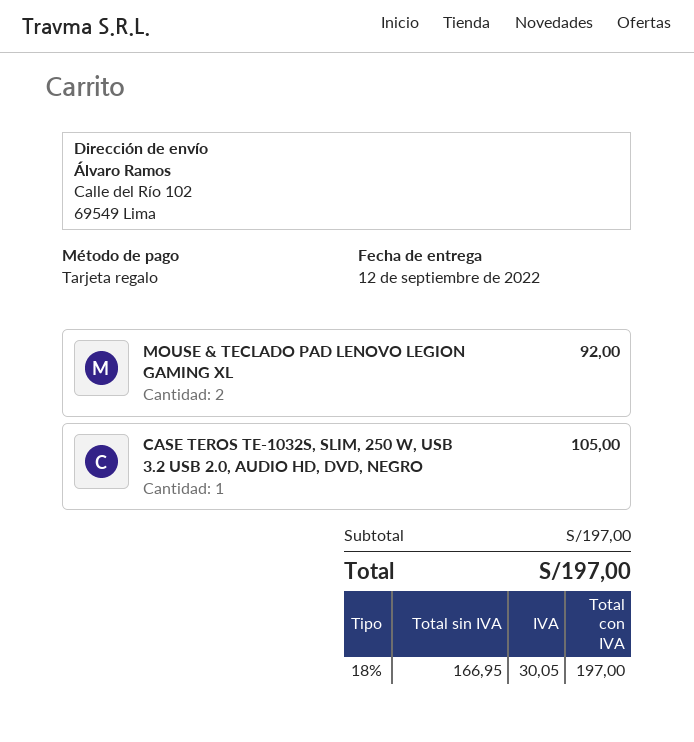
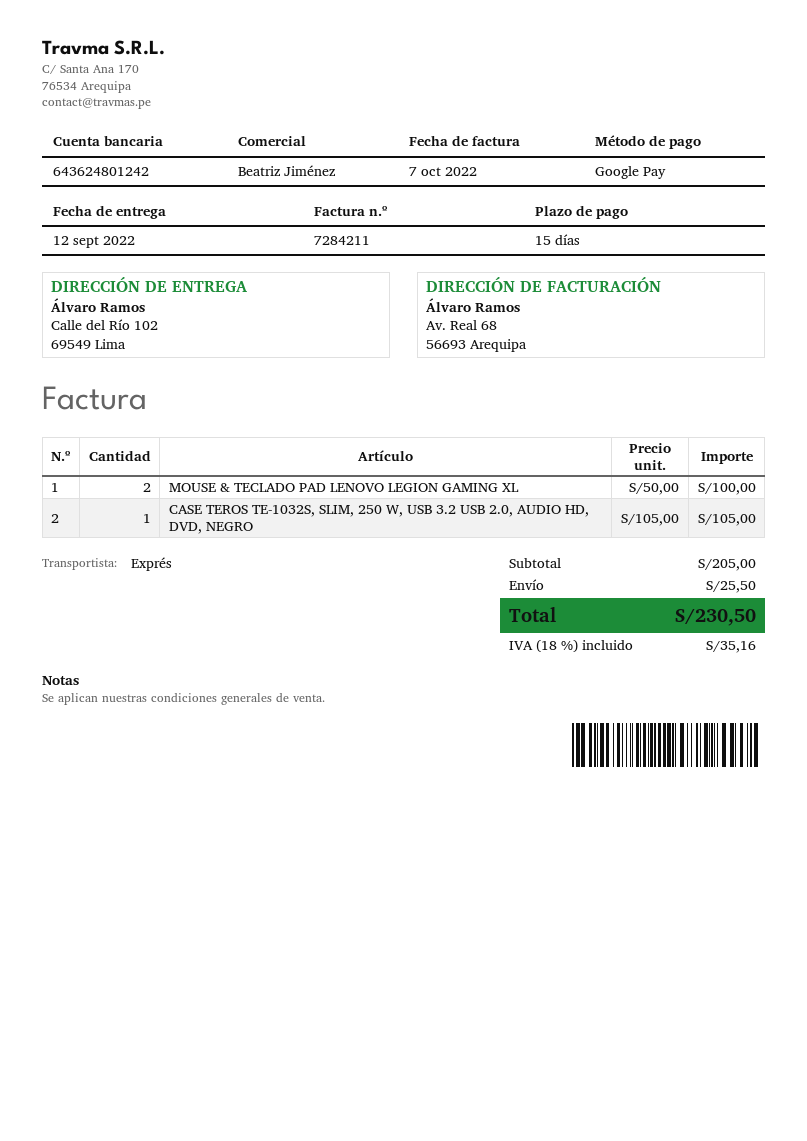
payment method: gift card -> Google Pay
MOUSE & TECLADO PAD LENOVO LEGION GAMING XL: 2 for 92.00 -> 2 for 100.00
subtotal: 197.00 -> 205.00
shipping: none -> 25.50
tax: 18% = 30.05 -> 18% = 35.16
total: 197.00 -> 230.50

